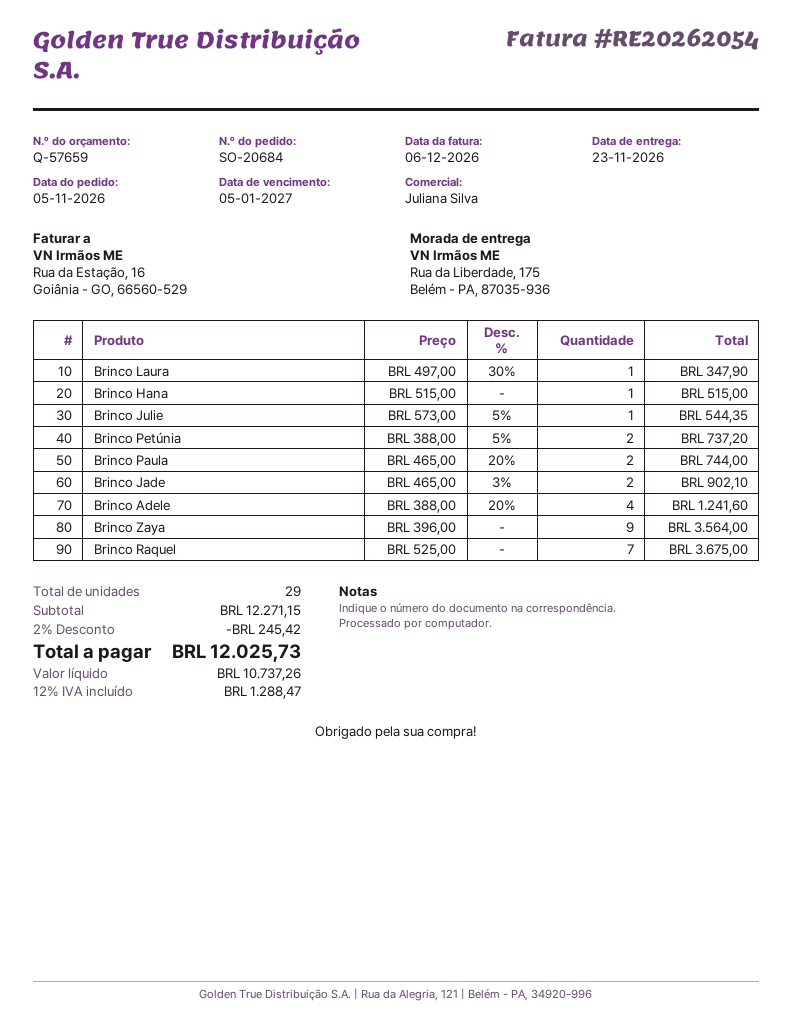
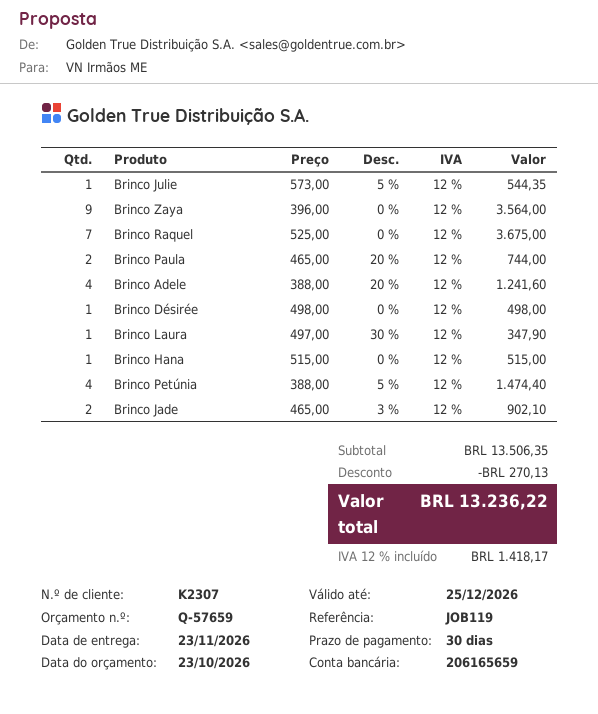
Brinco Petúnia: 2 x 388.00 - 5% = 737.20 -> 4 x 388.00 - 5% = 1474.40
Brinco Désirée: none -> 1 x 498.00 = 498.00
subtotal: 12271.15 -> 13506.35
discount: 245.42 -> 270.13
tax: 12% = 1288.47 -> 12% = 1418.17
total: 12025.73 -> 13236.22

